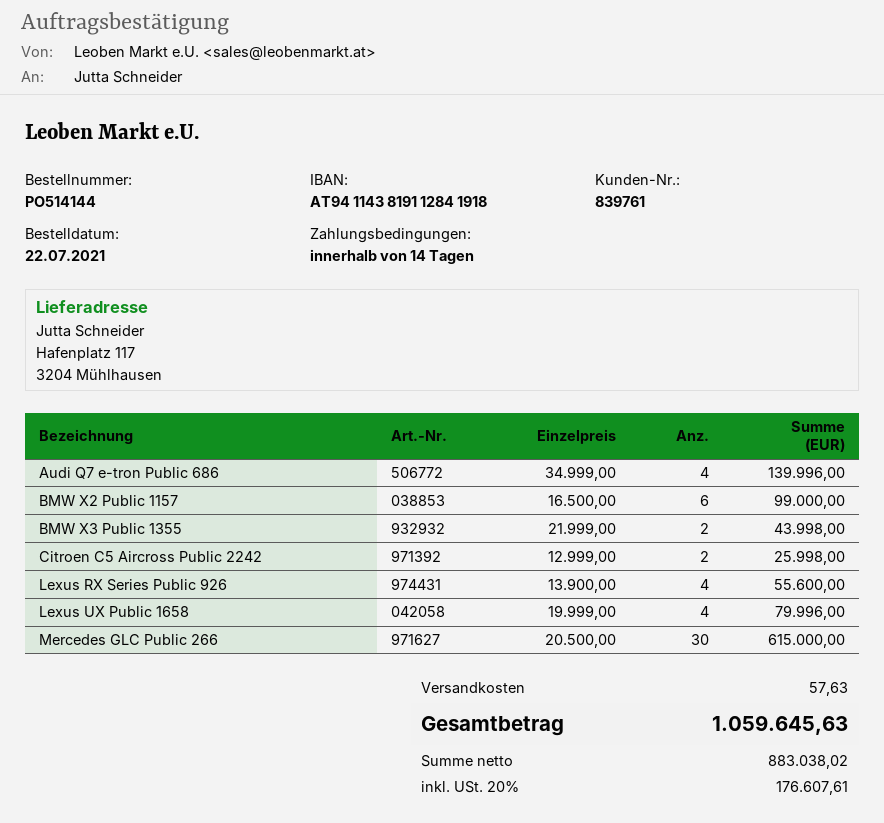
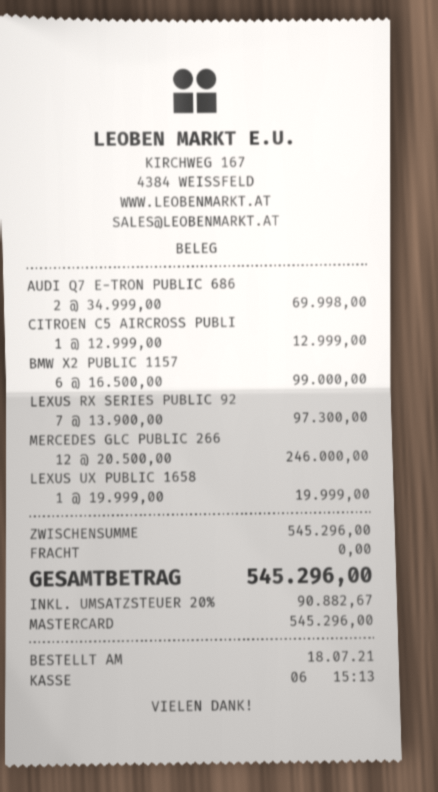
order date: 2021-07-22 -> 2021-07-18
Audi Q7 e-tron Public 686: 4 x 34999.00 = 139996.00 -> 2 x 34999.00 = 69998.00
BMW X3 Public 1355: 2 x 21999.00 = 43998.00 -> none
Citroen C5 Aircross Public 2242: 2 x 12999.00 = 25998.00 -> 1 x 12999.00 = 12999.00
Lexus RX Series Public 926: 4 x 13900.00 = 55600.00 -> 7 x 13900.00 = 97300.00
Lexus UX Public 1658: 4 x 19999.00 = 79996.00 -> 1 x 19999.00 = 19999.00
Mercedes GLC Public 266: 30 x 20500.00 = 615000.00 -> 12 x 20500.00 = 246000.00
shipping: 57.63 -> 0.00
tax: 20% = 176607.61 -> 20% = 90882.67
total: 1059645.63 -> 545296.00

